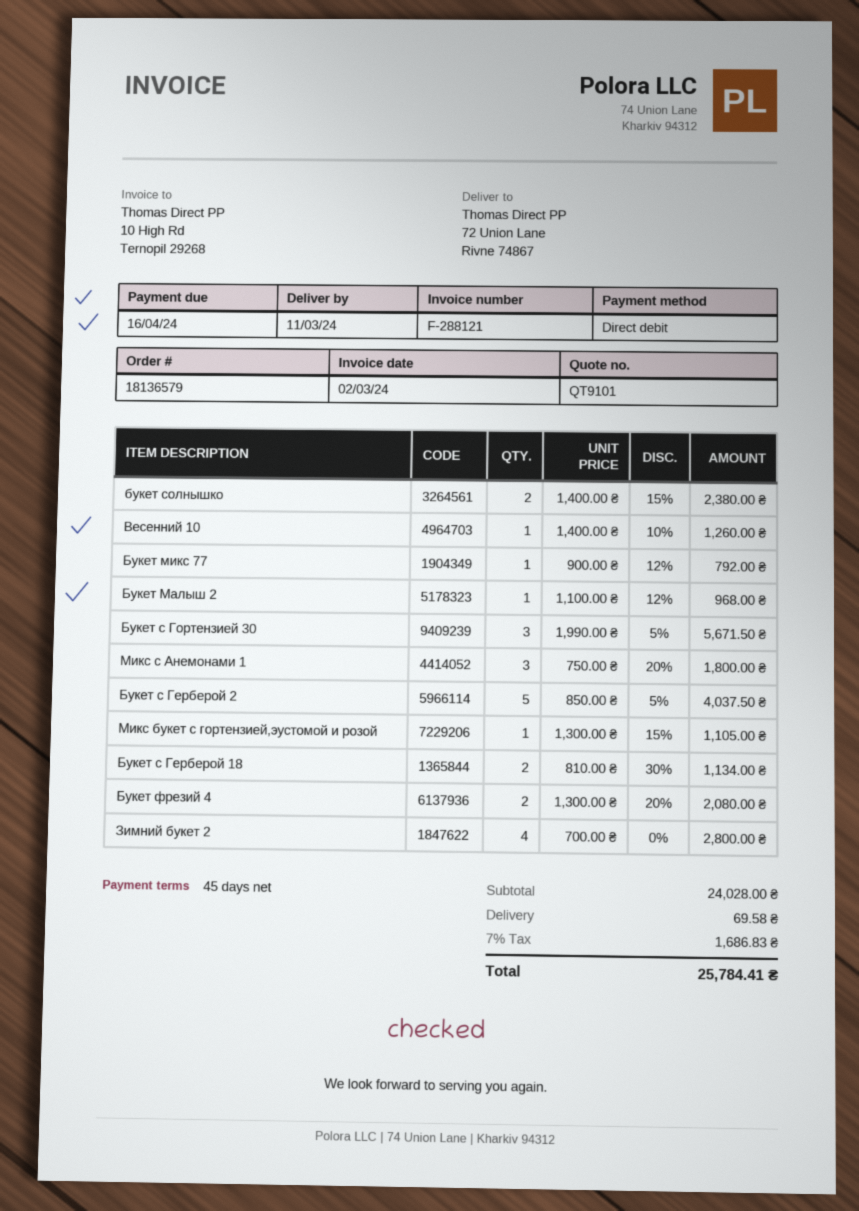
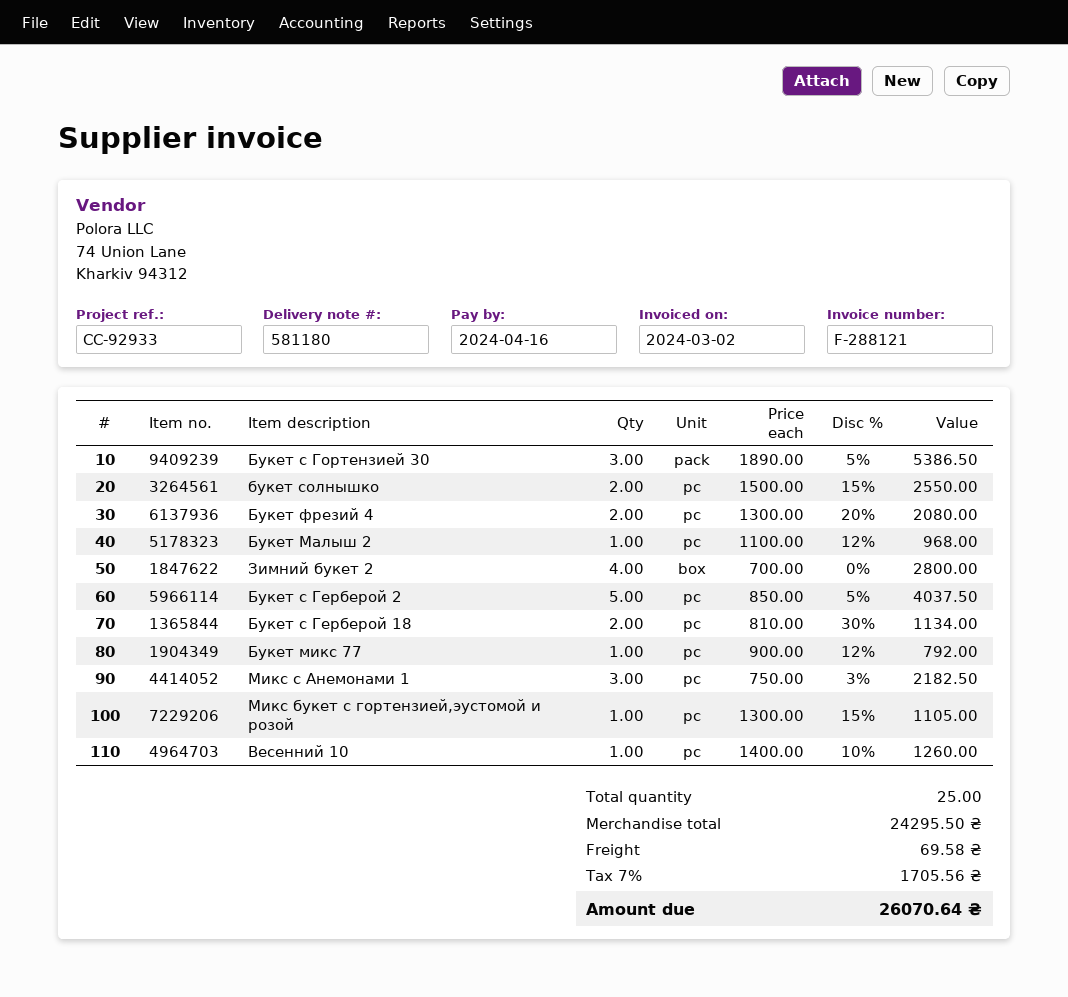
букет солнышко: 2 x 1400.00 - 15% = 2380.00 -> 2 x 1500.00 - 15% = 2550.00
Букет с Гортензией 30: 3 x 1990.00 - 5% = 5671.50 -> 3 x 1890.00 - 5% = 5386.50
Микс с Анемонами 1: 3 x 750.00 - 20% = 1800.00 -> 3 x 750.00 - 3% = 2182.50
subtotal: 24028.00 -> 24295.50
tax: 7% = 1686.83 -> 7% = 1705.56
total: 25784.41 -> 26070.64

